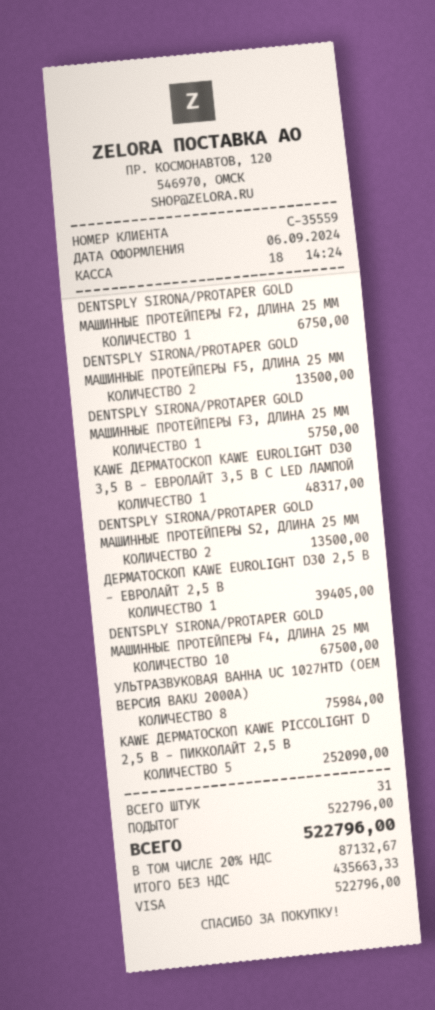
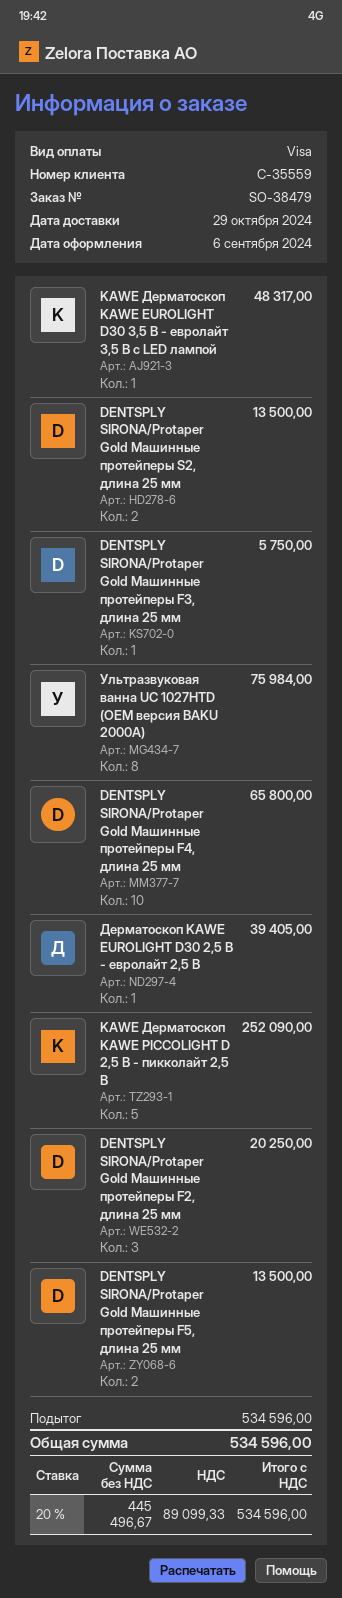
DENTSPLY SIRONA/PROTAPER GOLD МАШИННЫЕ ПРОТЕЙПЕРЫ F2, ДЛИНА 25 ММ: 1 for 6750.00 -> 3 for 20250.00
DENTSPLY SIRONA/PROTAPER GOLD МАШИННЫЕ ПРОТЕЙПЕРЫ F4, ДЛИНА 25 ММ: 10 for 67500.00 -> 10 for 65800.00
subtotal: 522796.00 -> 534596.00
net: 435663.33 -> 445496.67
tax: 20% = 87132.67 -> 20% = 89099.33
total: 522796.00 -> 534596.00

